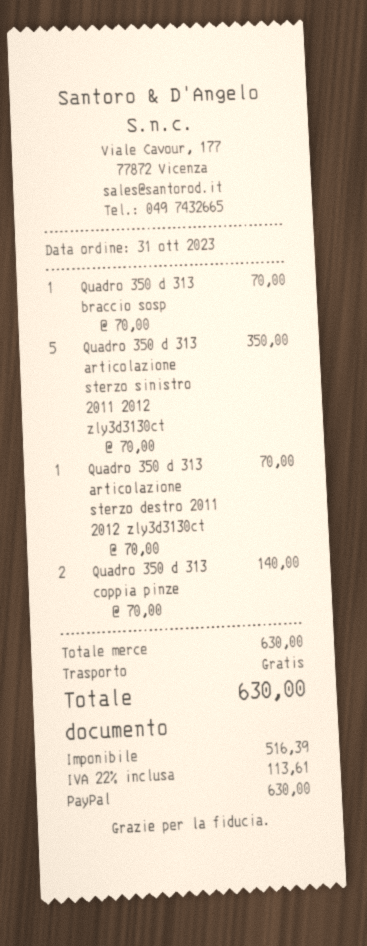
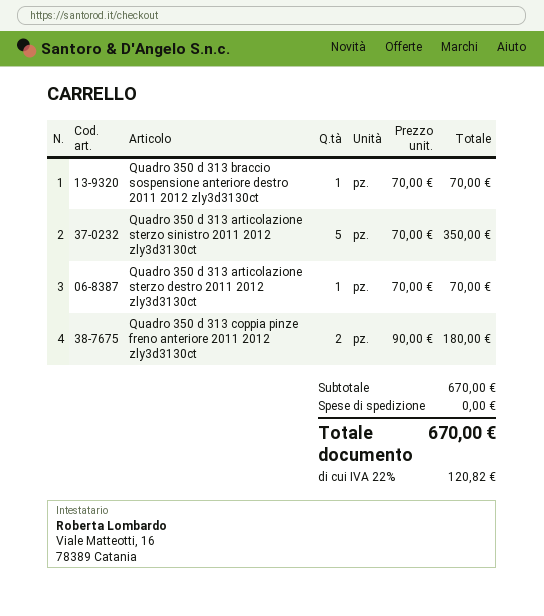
Quadro 350 d 313 coppia pinze: 2 x 70.00 = 140.00 -> 2 x 90.00 = 180.00
subtotal: 630.00 -> 670.00
tax: 22% = 113.61 -> 22% = 120.82
total: 630.00 -> 670.00

